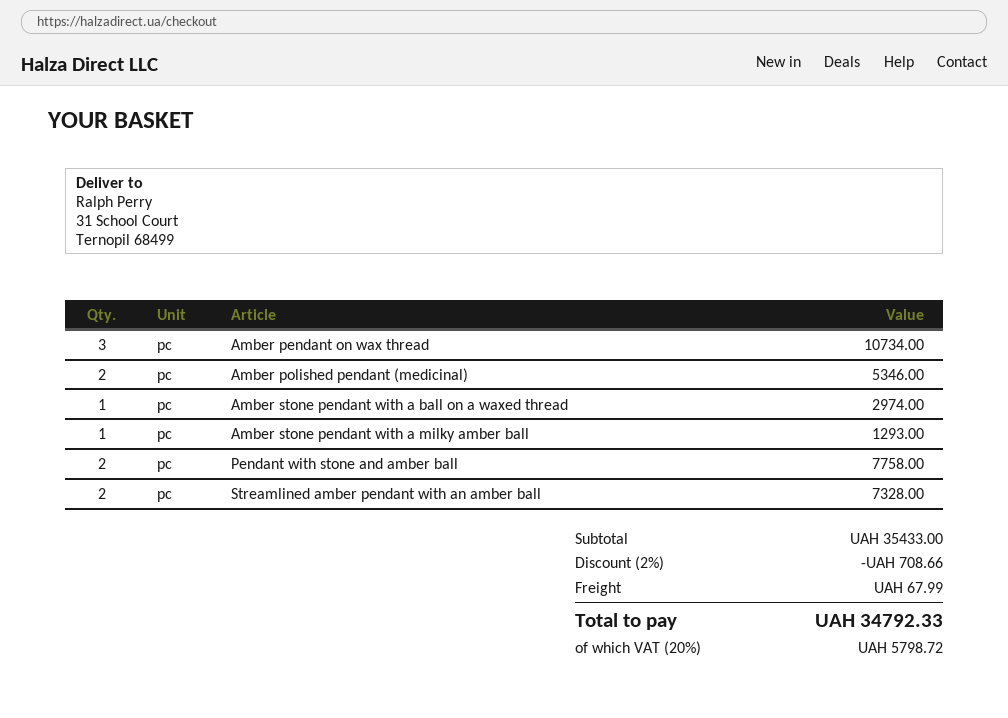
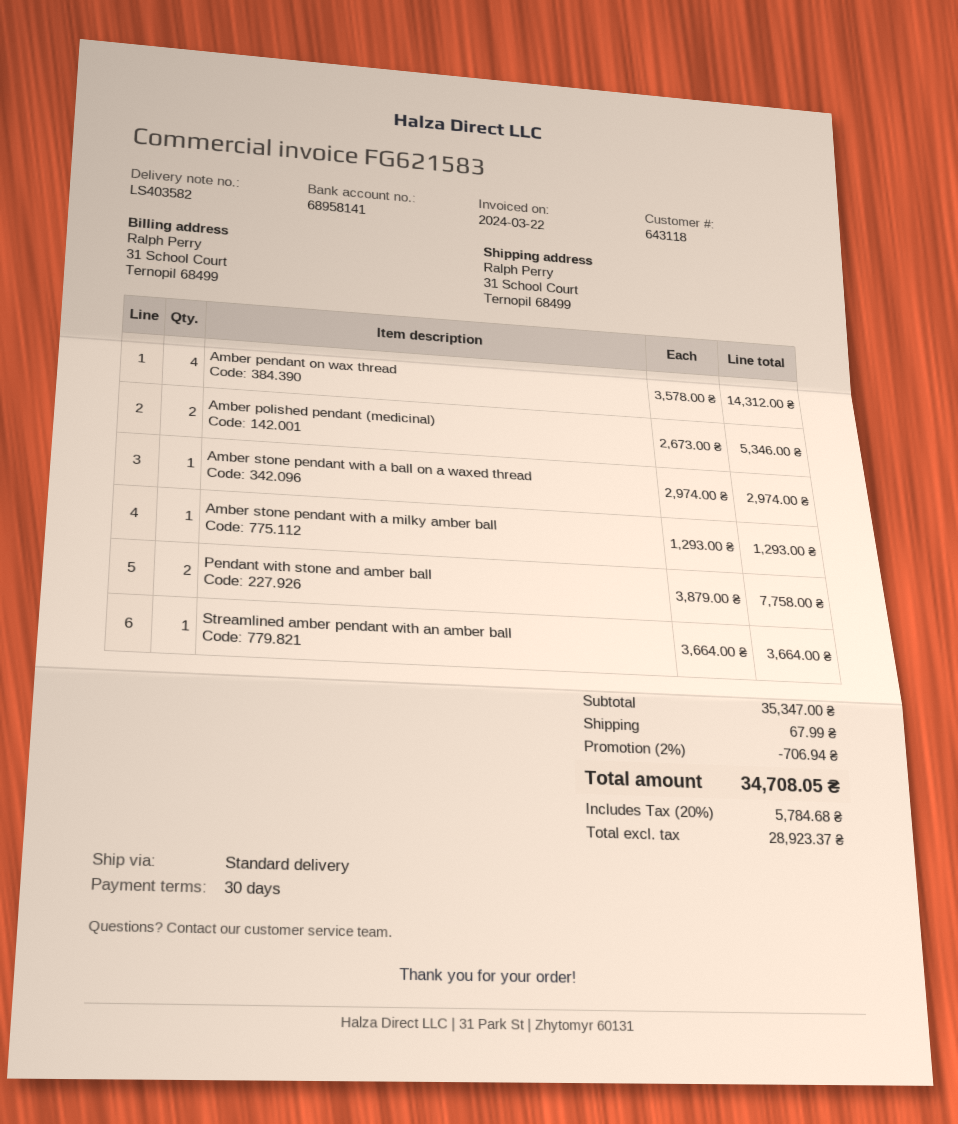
Amber pendant on wax thread: 3 for 10734.00 -> 4 for 14312.00
Streamlined amber pendant with an amber ball: 2 for 7328.00 -> 1 for 3664.00
subtotal: 35433.00 -> 35347.00
discount: 2% = 708.66 -> 2% = 706.94
tax: 20% = 5798.72 -> 20% = 5784.68
total: 34792.33 -> 34708.05

